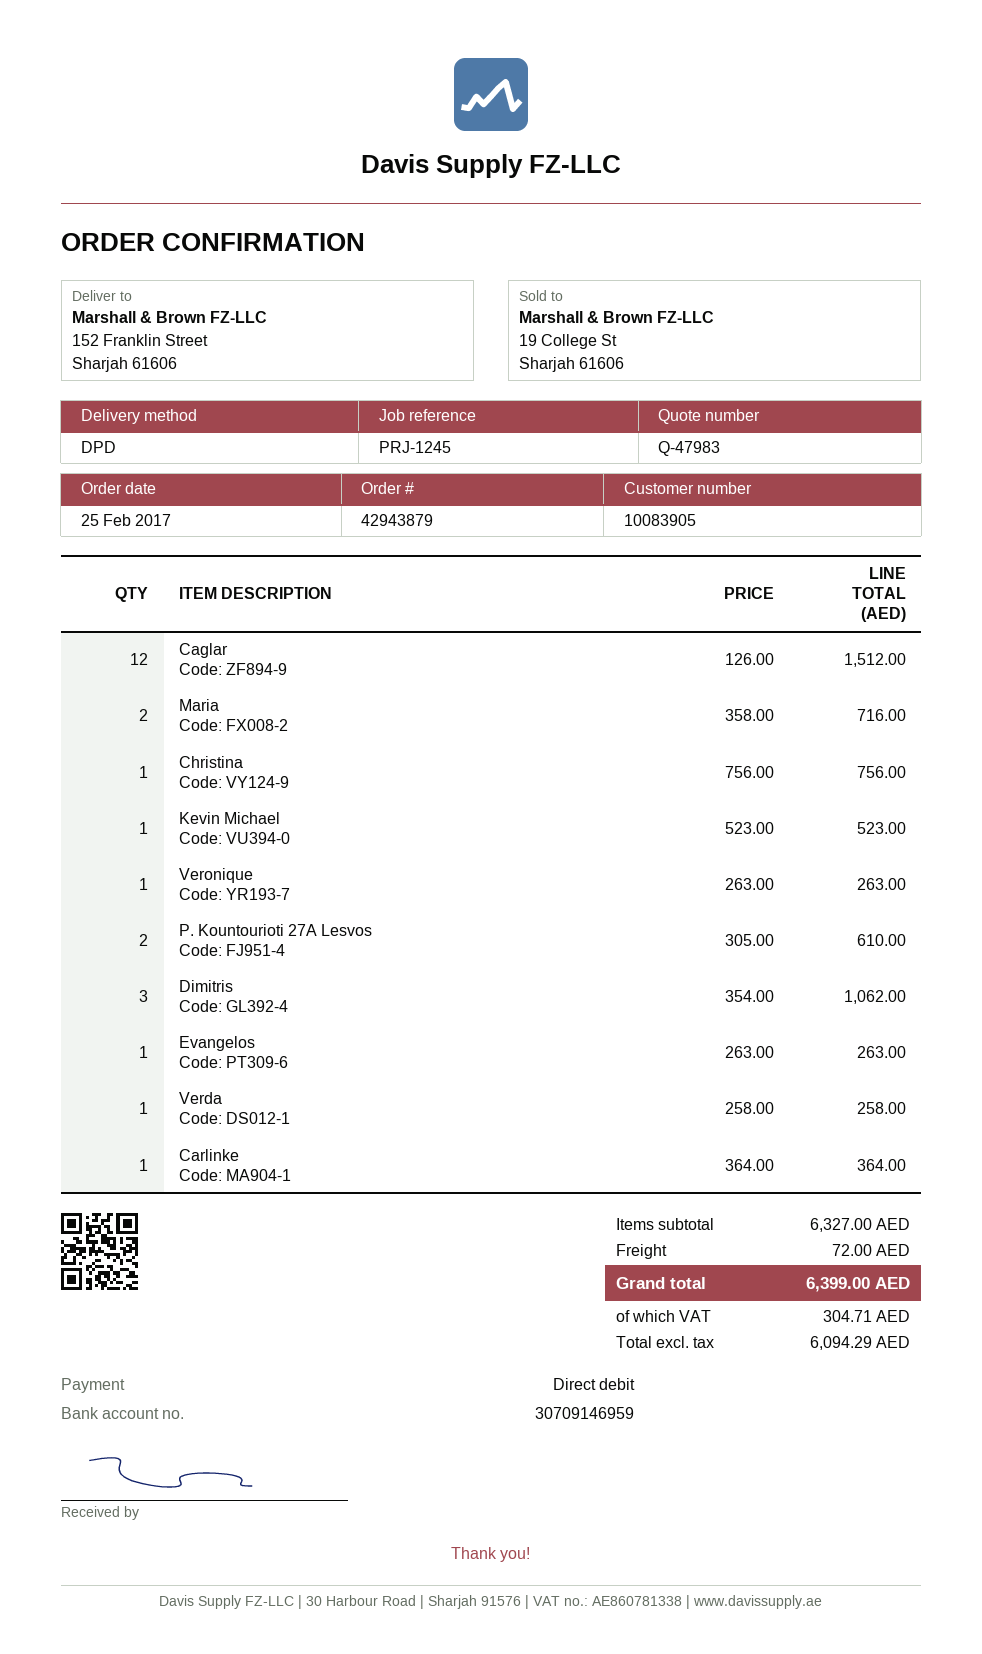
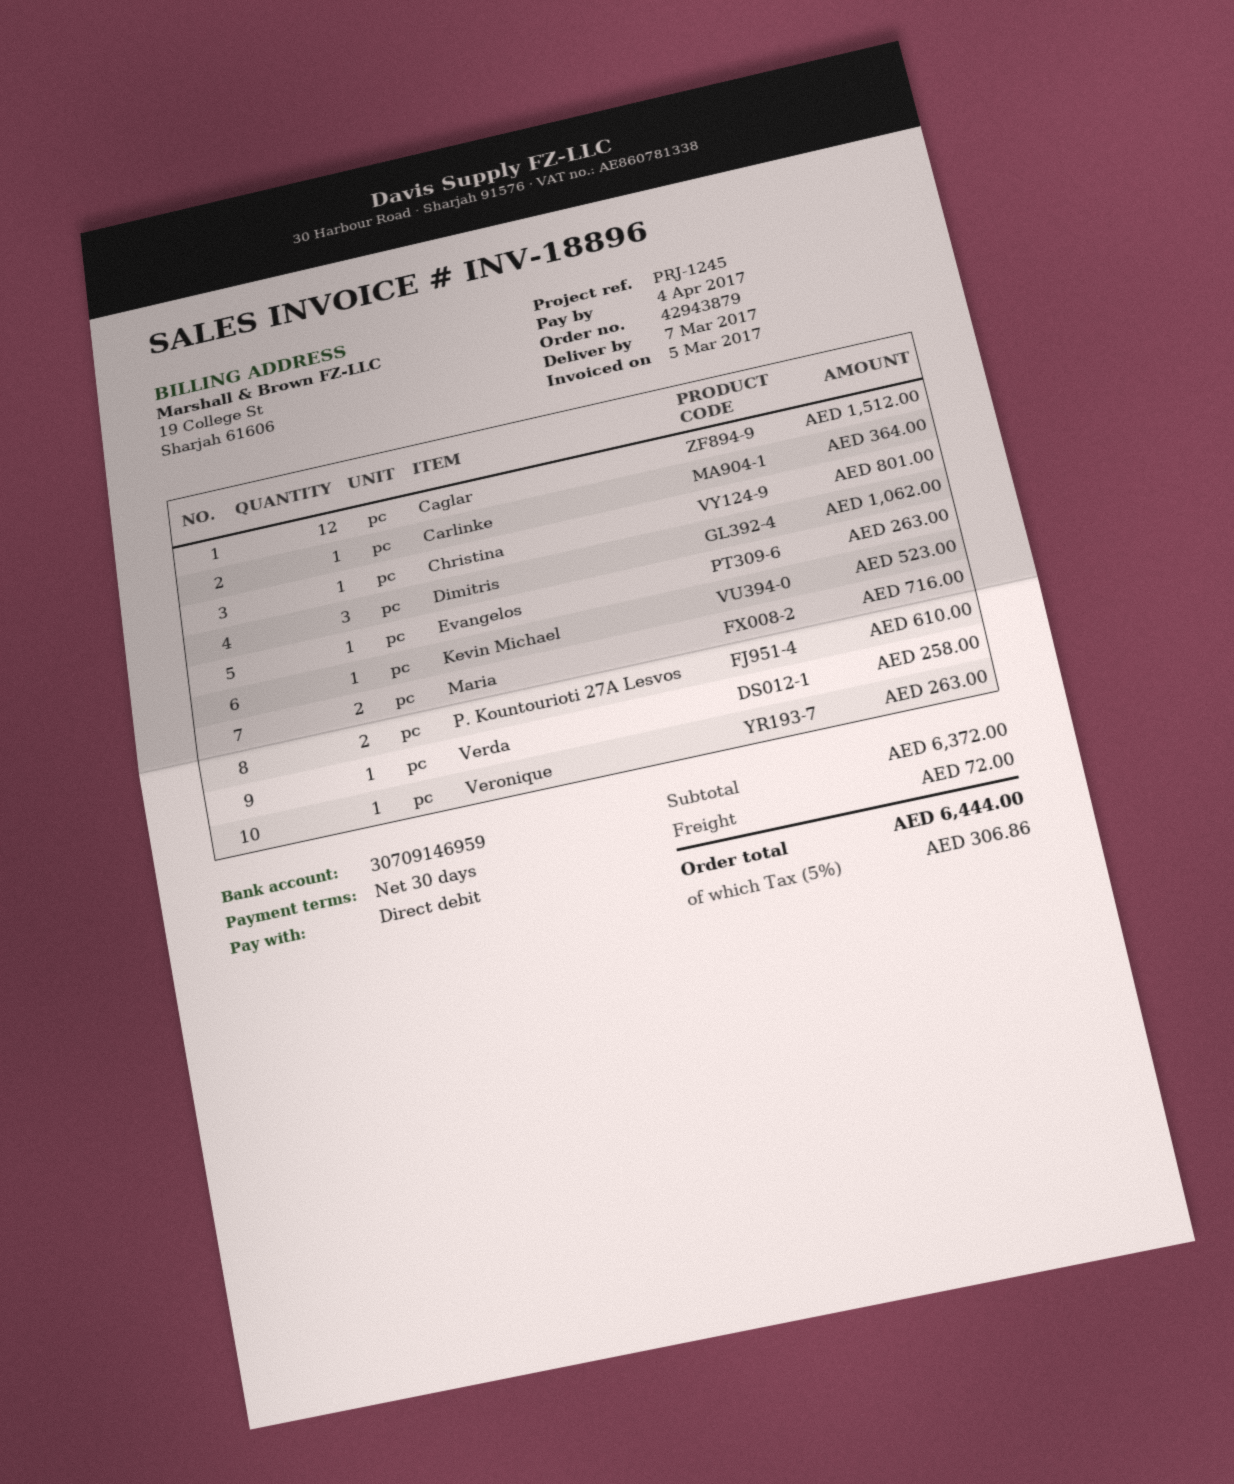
Christina: 1 for 756.00 -> 1 for 801.00
subtotal: 6327.00 -> 6372.00
tax: 304.71 -> 306.86
total: 6399.00 -> 6444.00

